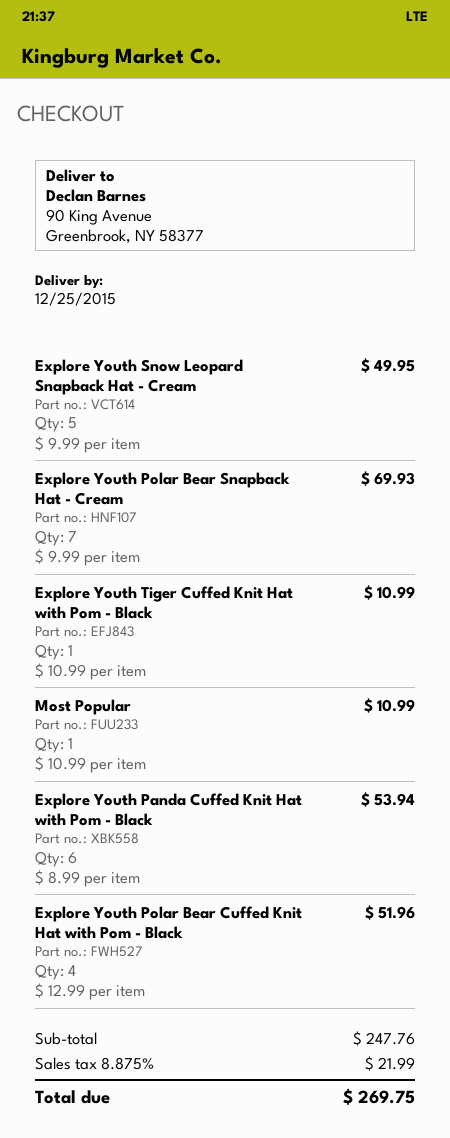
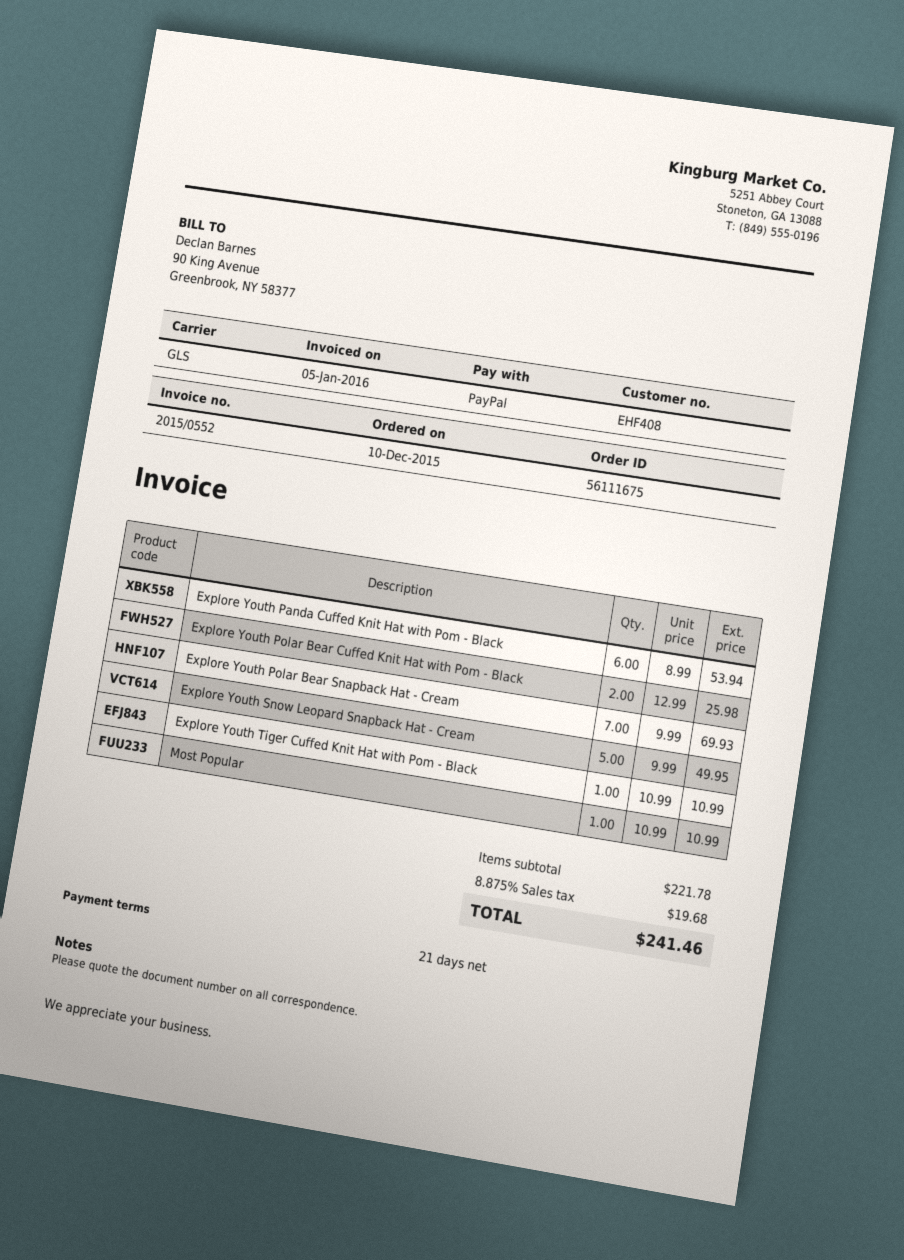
Explore Youth Polar Bear Cuffed Knit Hat with Pom - Black: 4 x 12.99 = 51.96 -> 2 x 12.99 = 25.98
subtotal: 247.76 -> 221.78
tax: 8.875% = 21.99 -> 8.875% = 19.68
total: 269.75 -> 241.46

